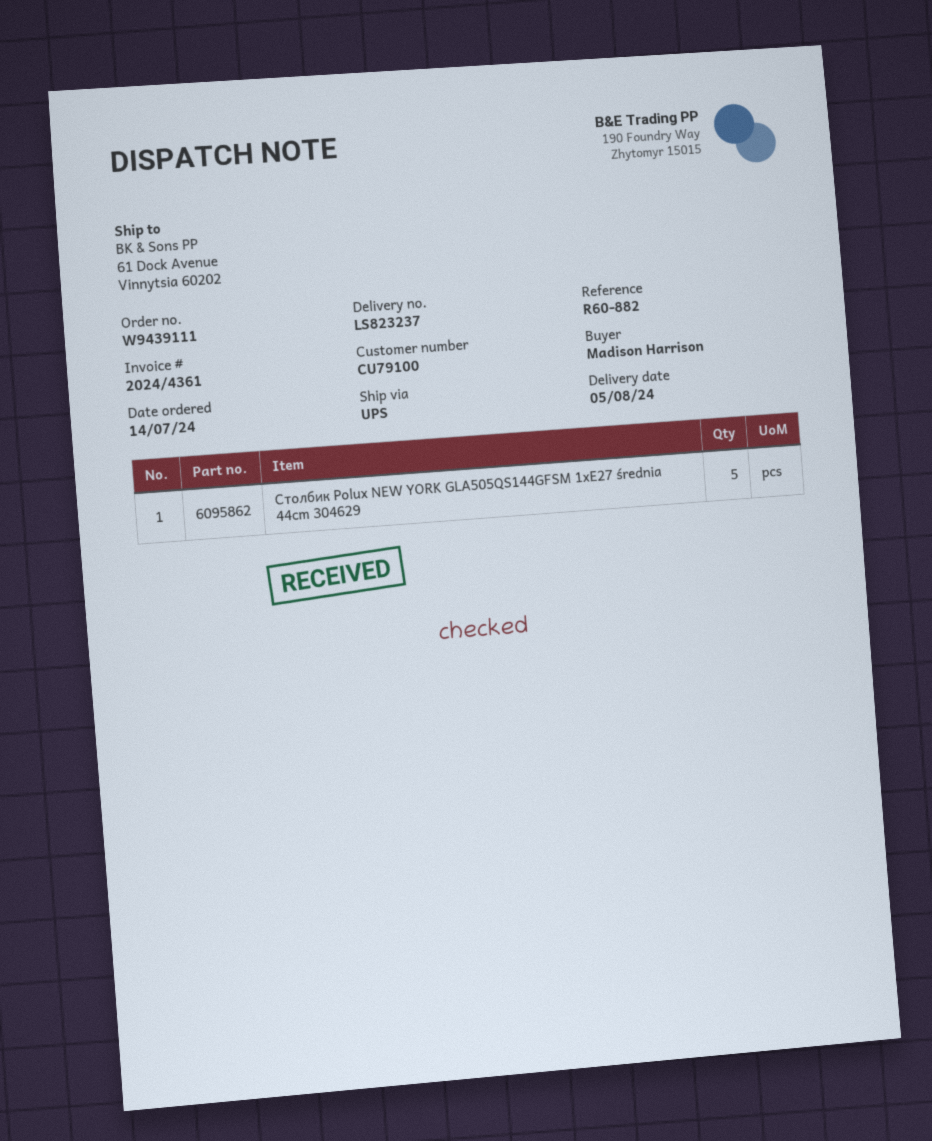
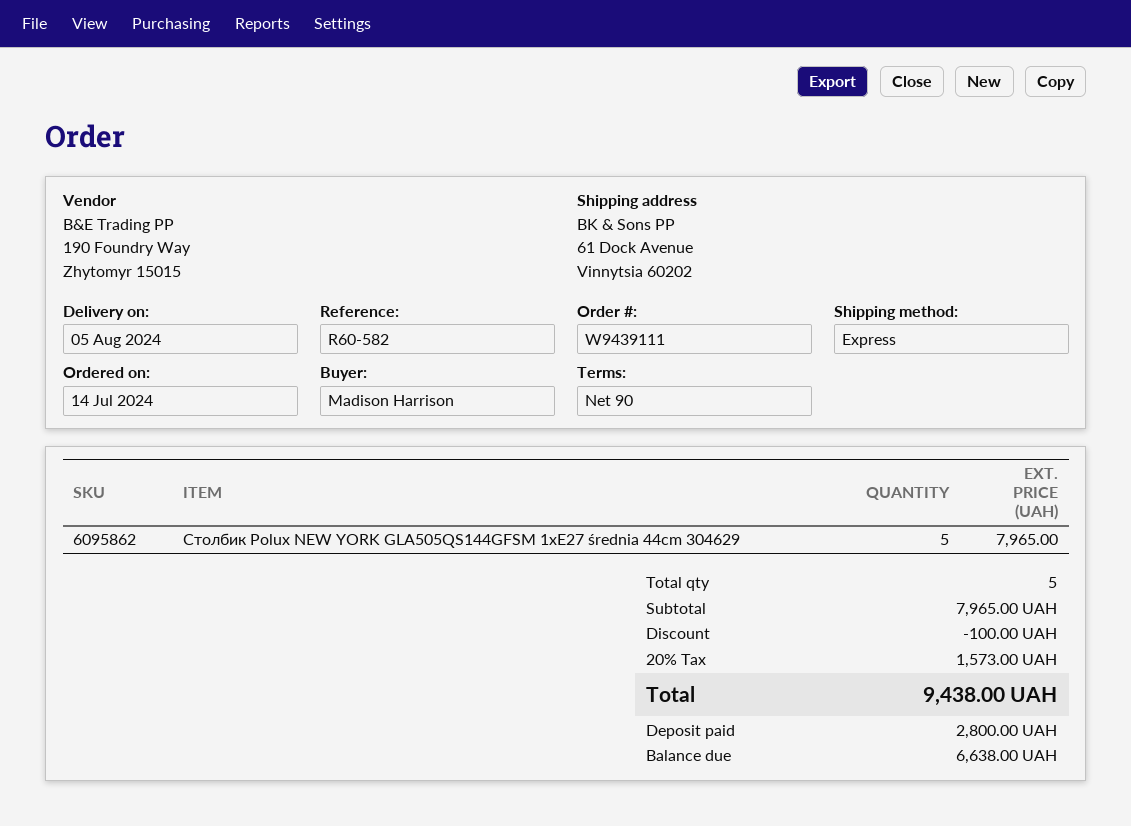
reference: R60-882 -> R60-582
shipping method: UPS -> express

